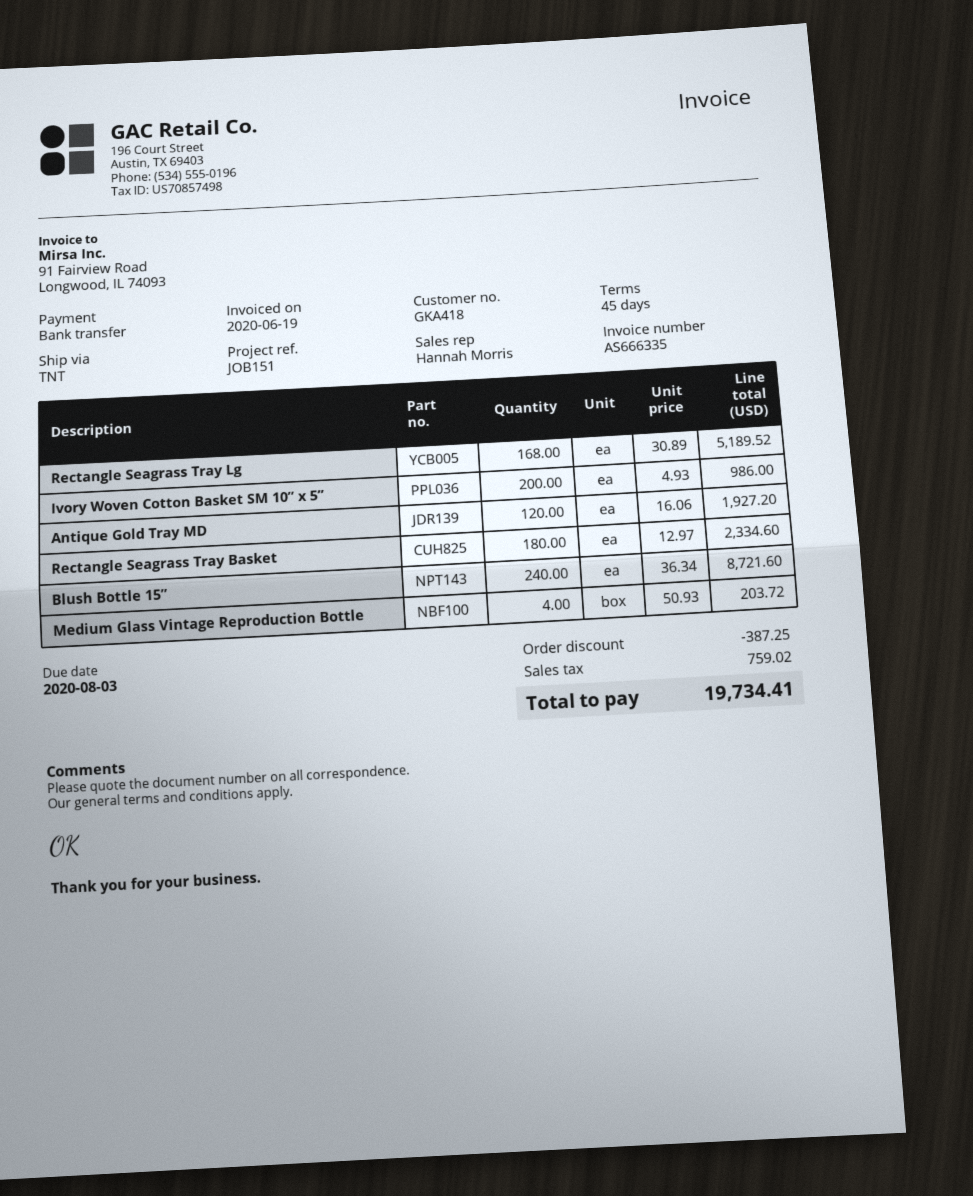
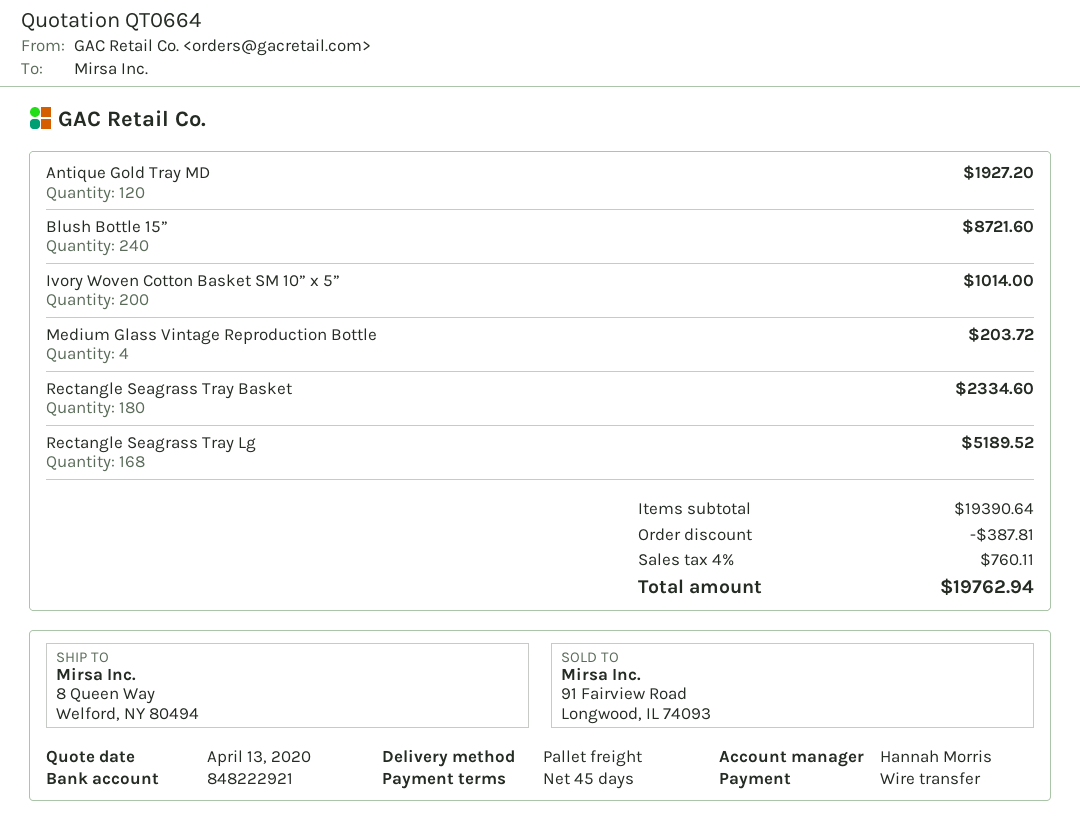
shipping method: TNT -> pallet freight
Ivory Woven Cotton Basket SM 10” x 5”: 200 for 986.00 -> 200 for 1014.00
discount: 387.25 -> 387.81
tax: 759.02 -> 760.11
total: 19734.41 -> 19762.94

